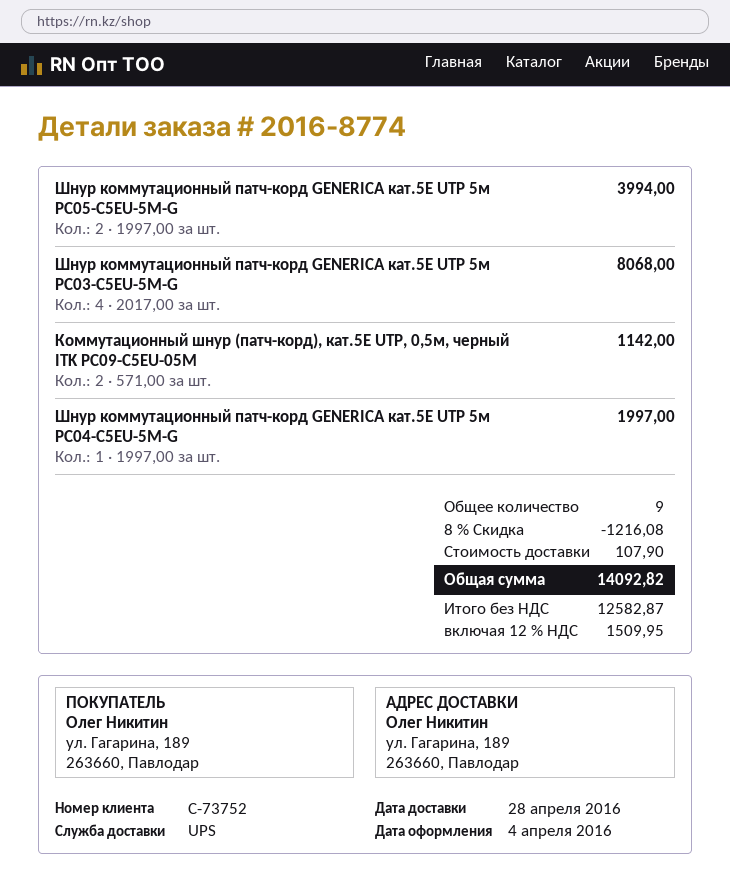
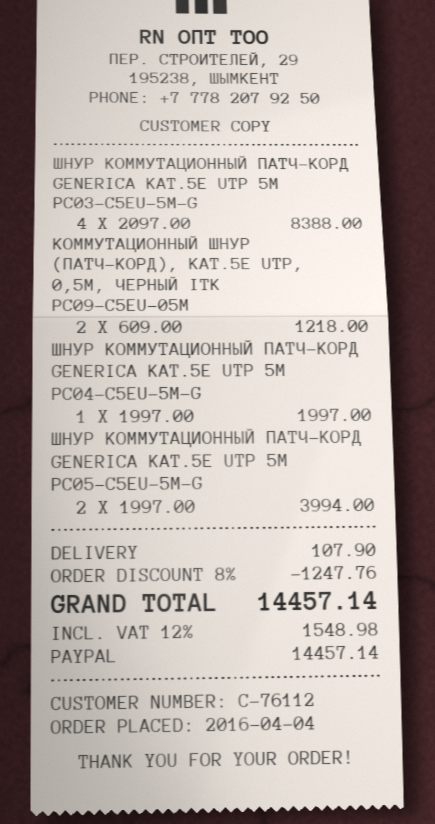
customer number: C-73752 -> C-76112
Шнур коммутационный патч-корд GENERICA кат.5Е UTP 5м PC03-C5EU-5M-G: 4 x 2017.00 = 8068.00 -> 4 x 2097.00 = 8388.00
Коммутационный шнур (патч-корд), кат.5Е UTP, 0,5м, черный ITK PC09-C5EU-05M: 2 x 571.00 = 1142.00 -> 2 x 609.00 = 1218.00
discount: 8% = 1216.08 -> 8% = 1247.76
tax: 12% = 1509.95 -> 12% = 1548.98
total: 14092.82 -> 14457.14

